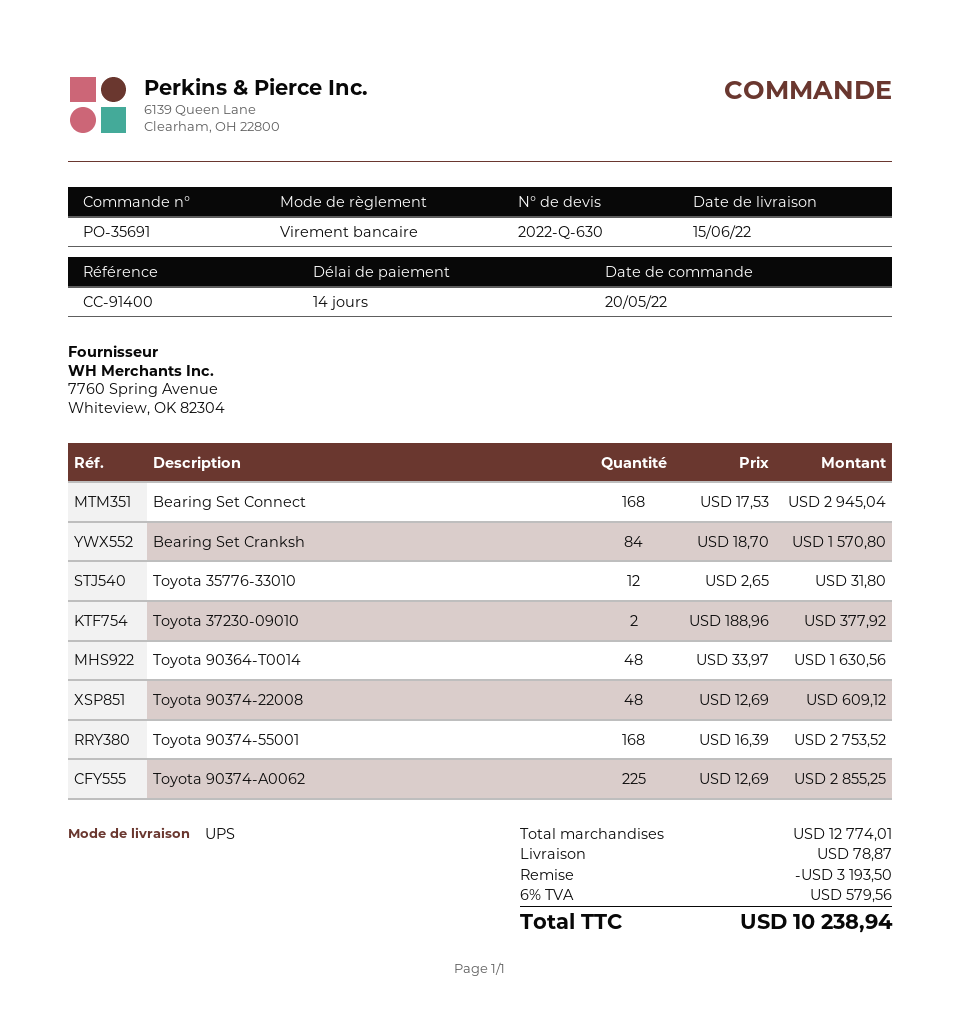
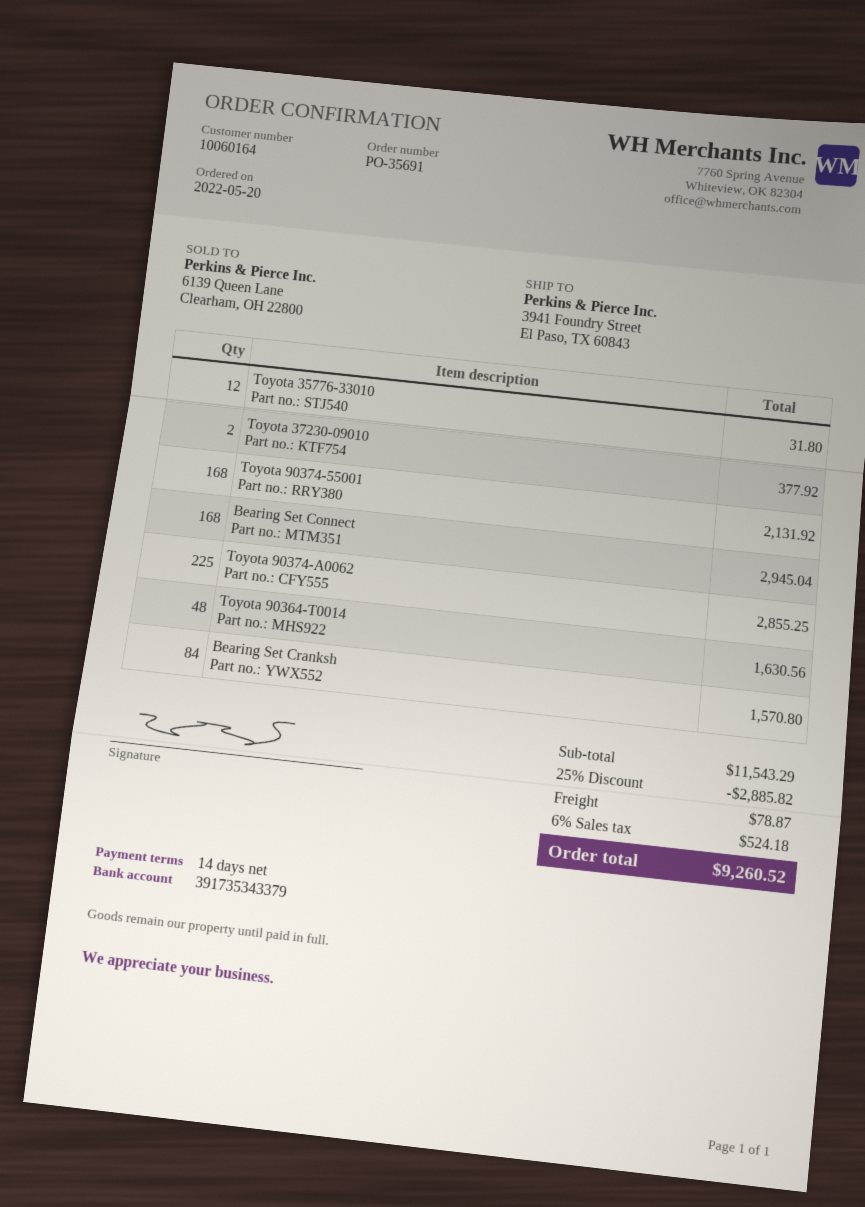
Toyota 90374-22008: 48 for 609.12 -> none
Toyota 90374-55001: 168 for 2753.52 -> 168 for 2131.92
subtotal: 12774.01 -> 11543.29
discount: 3193.50 -> 2885.82
tax: 6% = 579.56 -> 6% = 524.18
total: 10238.94 -> 9260.52

